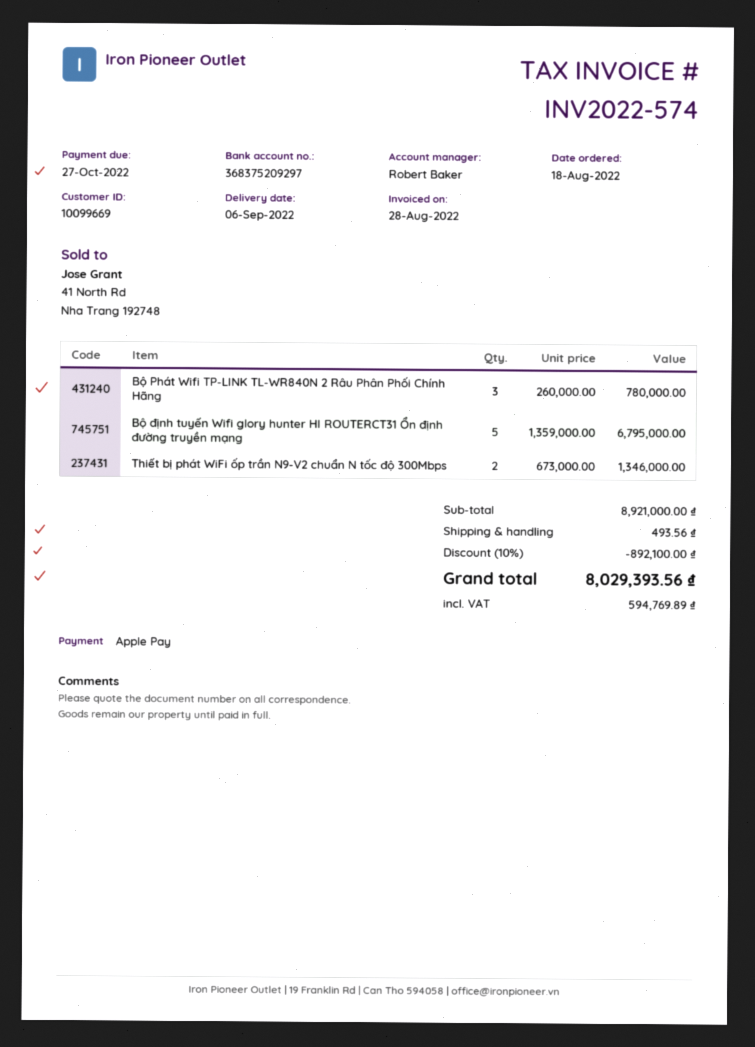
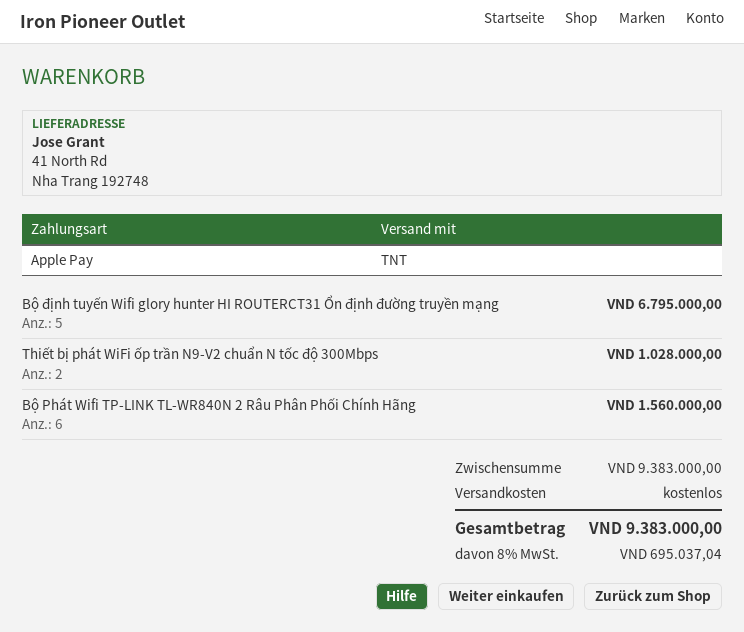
Bộ Phát Wifi TP-LINK TL-WR840N 2 Râu Phân Phối Chính Hãng: 3 for 780000.00 -> 6 for 1560000.00
Thiết bị phát WiFi ốp trần N9-V2 chuẩn N tốc độ 300Mbps: 2 for 1346000.00 -> 2 for 1028000.00
subtotal: 8921000.00 -> 9383000.00
discount: 10% = 892100.00 -> none
shipping: 493.56 -> 0.00
tax: 594769.89 -> 695037.04
total: 8029393.56 -> 9383000.00

